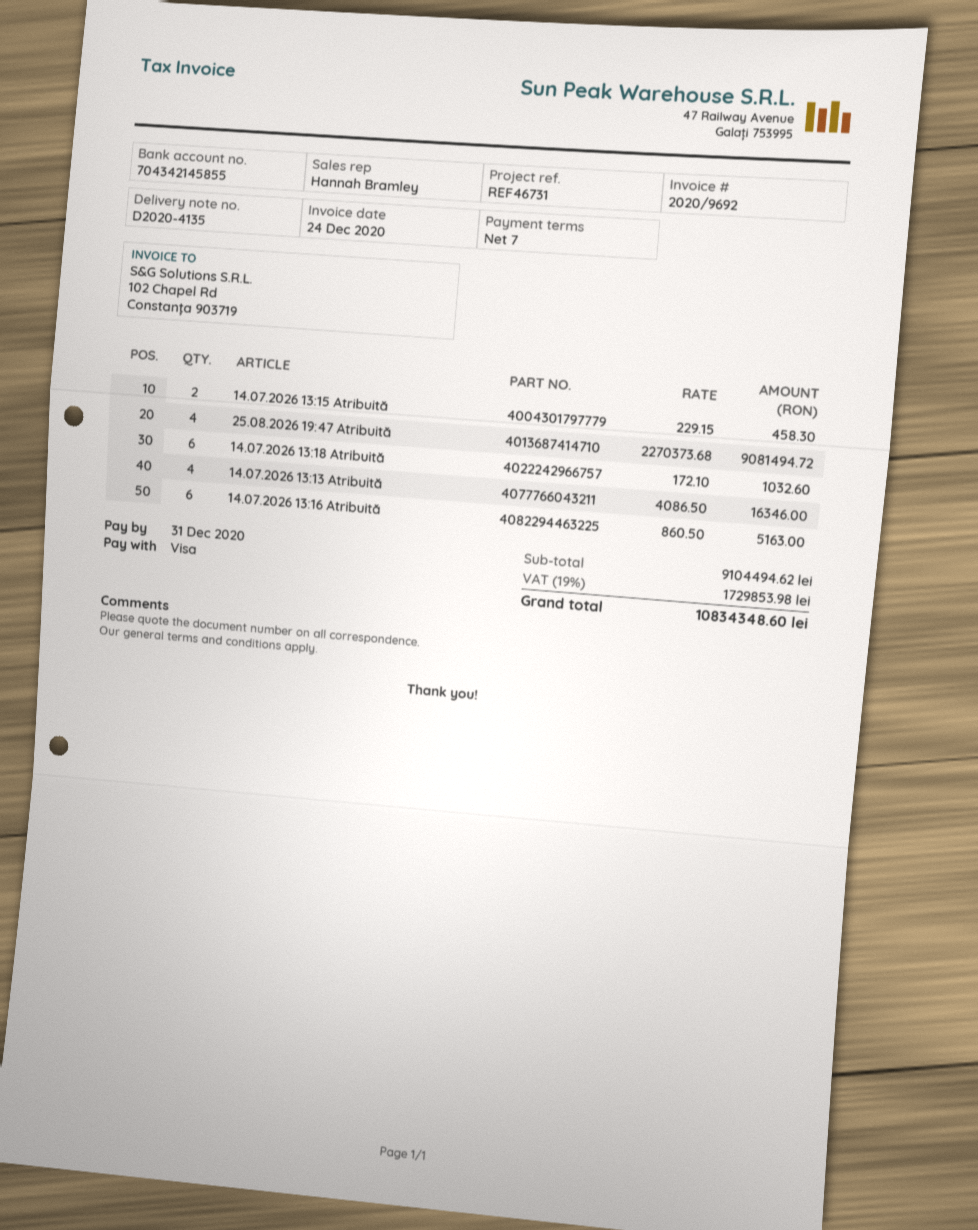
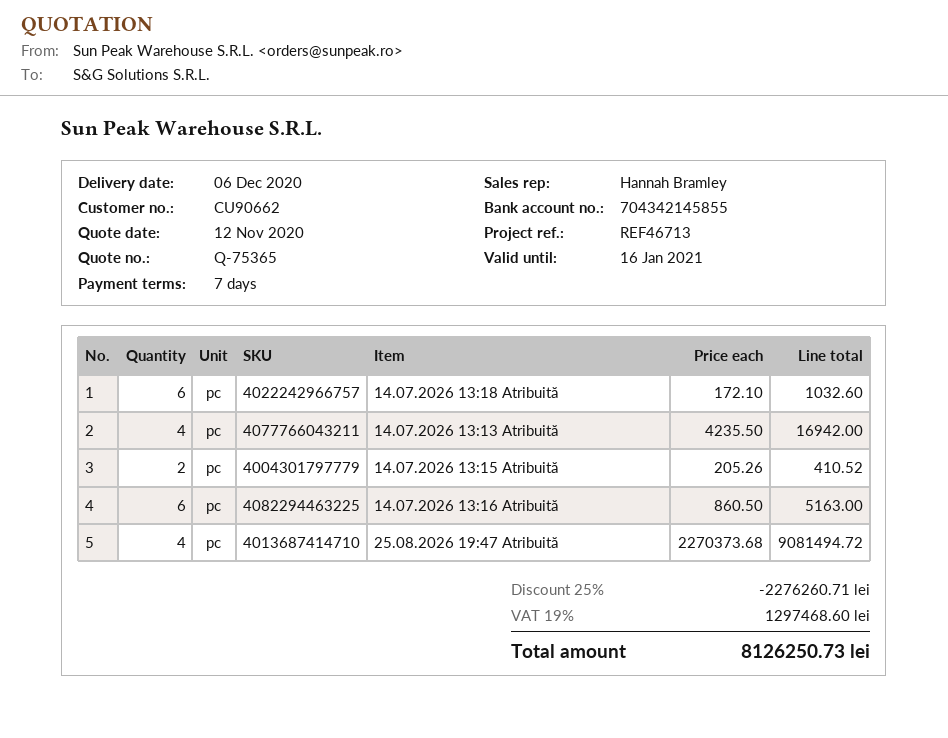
reference: REF46731 -> REF46713
14.07.2026 13:15 Atribuită: 2 x 229.15 = 458.30 -> 2 x 205.26 = 410.52
14.07.2026 13:13 Atribuită: 4 x 4086.50 = 16346.00 -> 4 x 4235.50 = 16942.00
discount: none -> 25% = 2276260.71
tax: 19% = 1729853.98 -> 19% = 1297468.60
total: 10834348.60 -> 8126250.73

